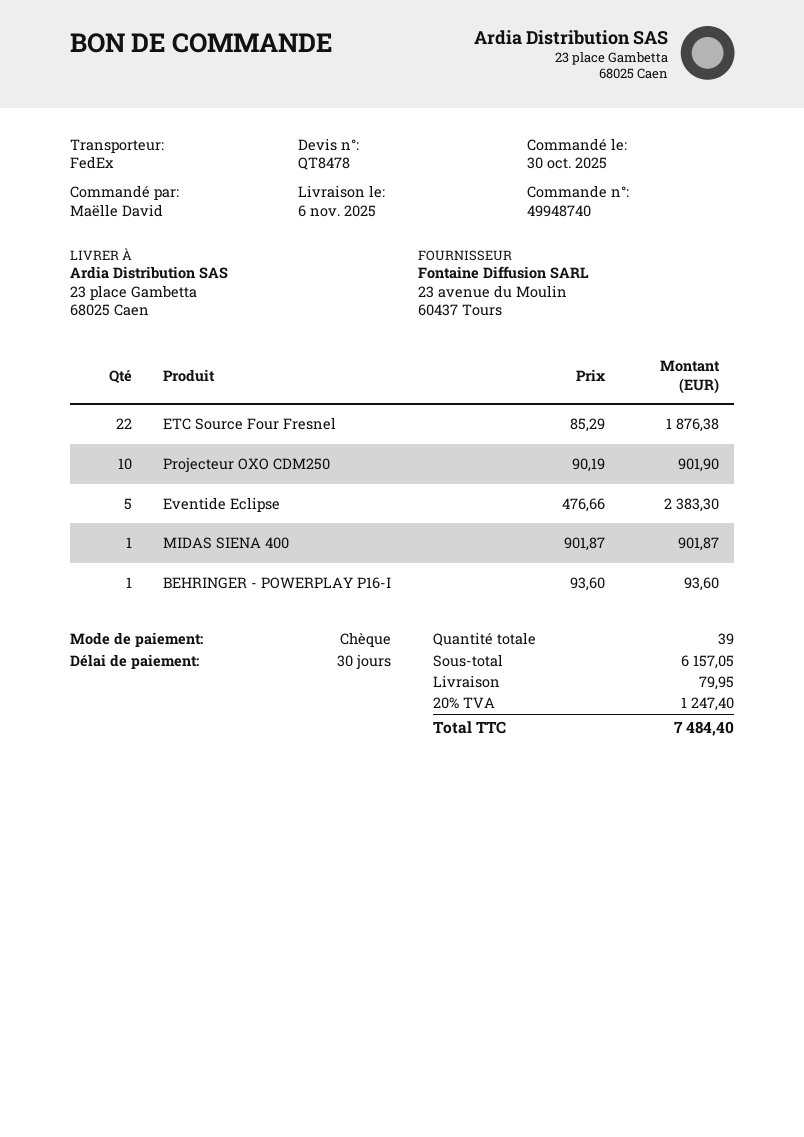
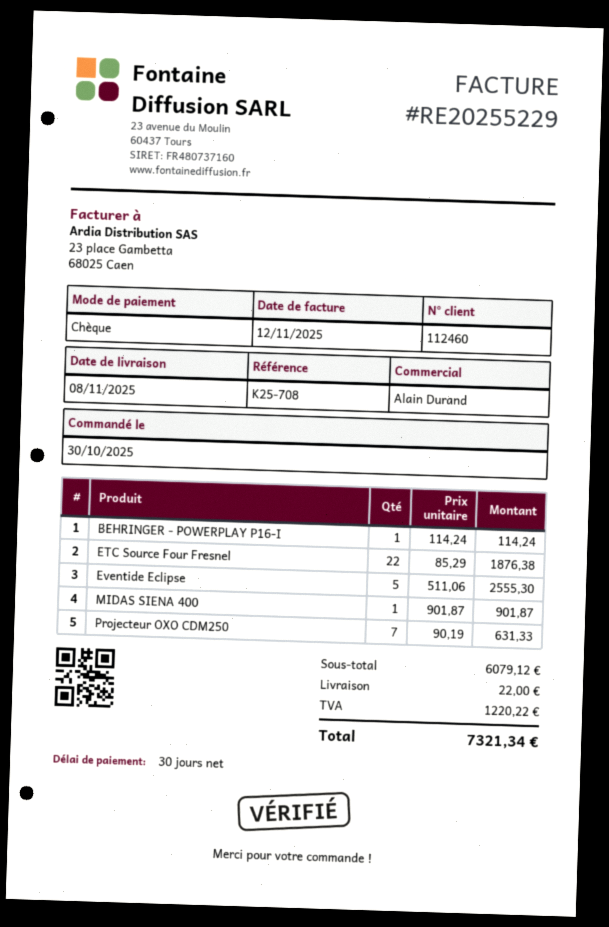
delivery date: 2025-11-06 -> 2025-11-08
Projecteur OXO CDM250: 10 x 90.19 = 901.90 -> 7 x 90.19 = 631.33
Eventide Eclipse: 5 x 476.66 = 2383.30 -> 5 x 511.06 = 2555.30
BEHRINGER - POWERPLAY P16-I: 1 x 93.60 = 93.60 -> 1 x 114.24 = 114.24
subtotal: 6157.05 -> 6079.12
shipping: 79.95 -> 22.00
tax: 1247.40 -> 1220.22
total: 7484.40 -> 7321.34

